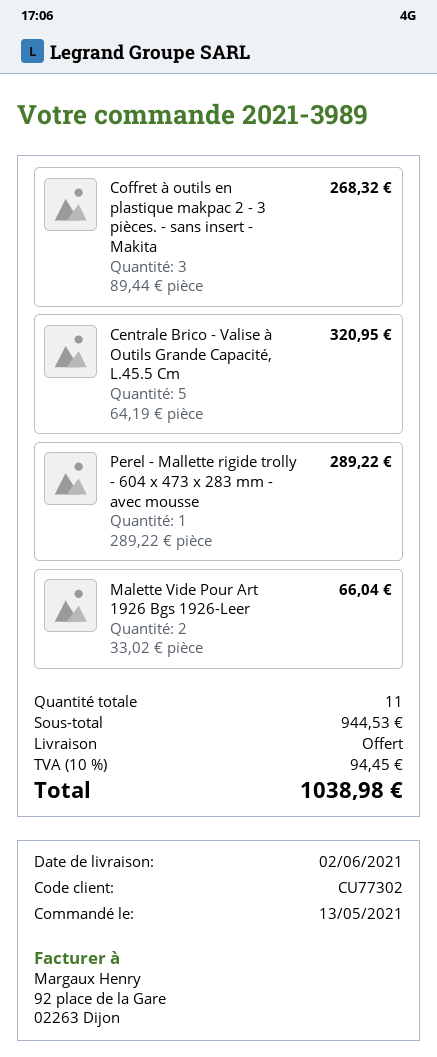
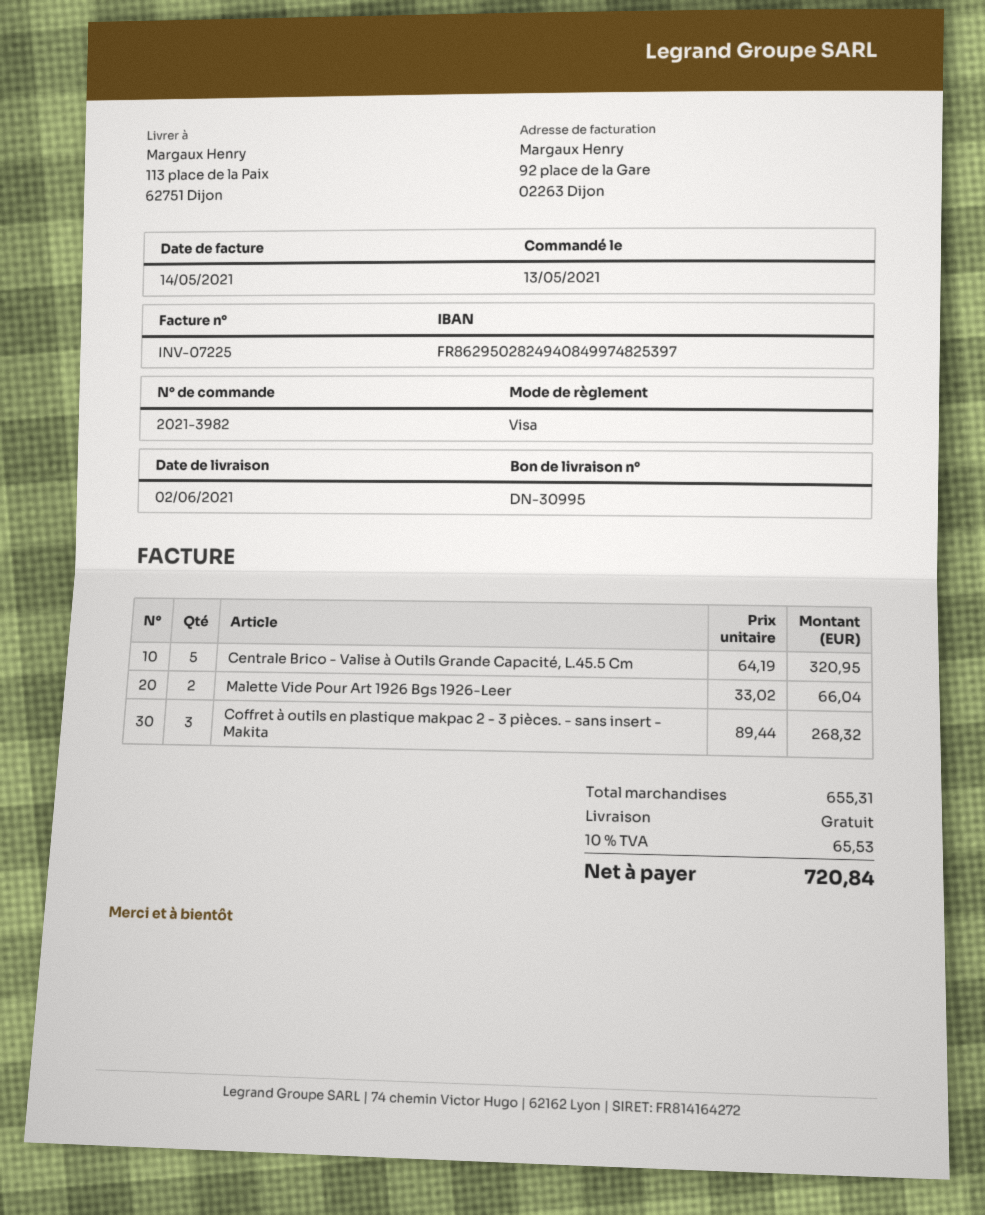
order number: 2021-3989 -> 2021-3982
Perel - Mallette rigide trolly - 604 x 473 x 283 mm - avec mousse: 1 x 289.22 = 289.22 -> none
subtotal: 944.53 -> 655.31
tax: 10% = 94.45 -> 10% = 65.53
total: 1038.98 -> 720.84

